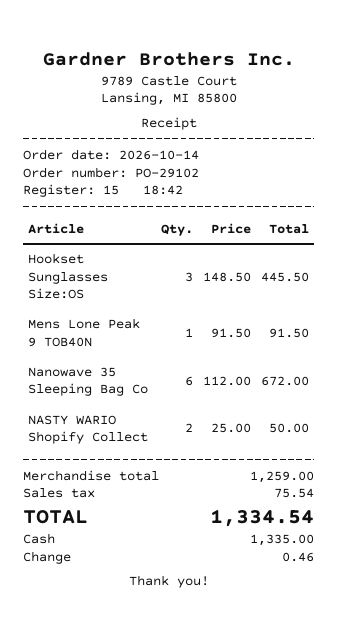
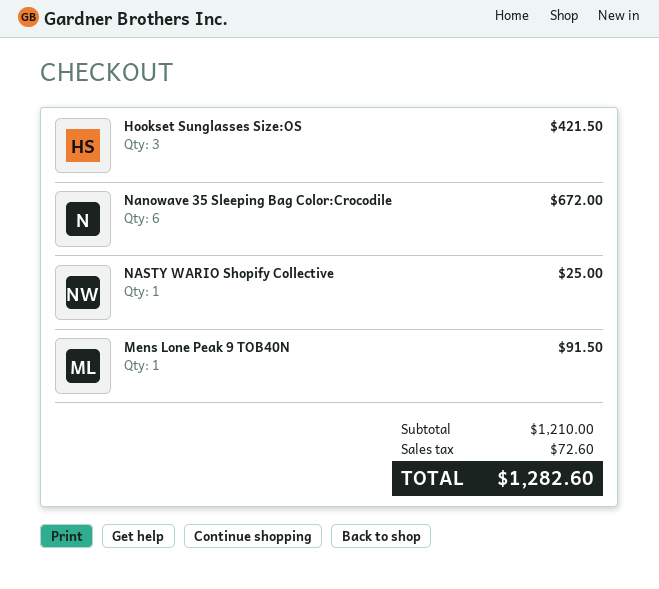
Hookset Sunglasses Size:OS: 3 for 445.50 -> 3 for 421.50
NASTY WARIO Shopify Collect: 2 for 50.00 -> 1 for 25.00
subtotal: 1259.00 -> 1210.00
tax: 75.54 -> 72.60
total: 1334.54 -> 1282.60

